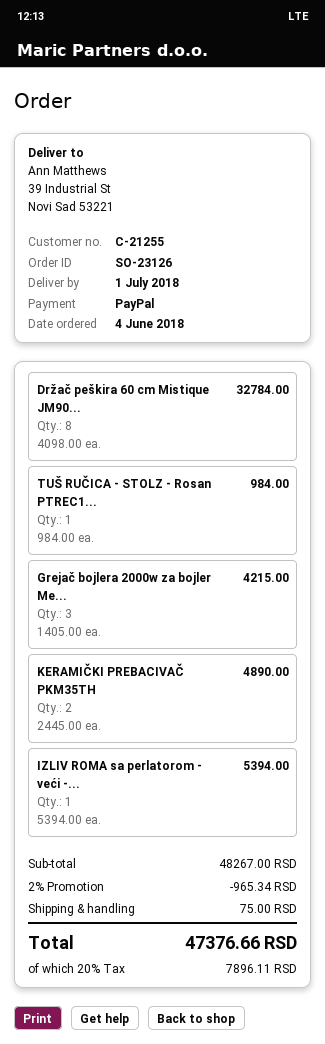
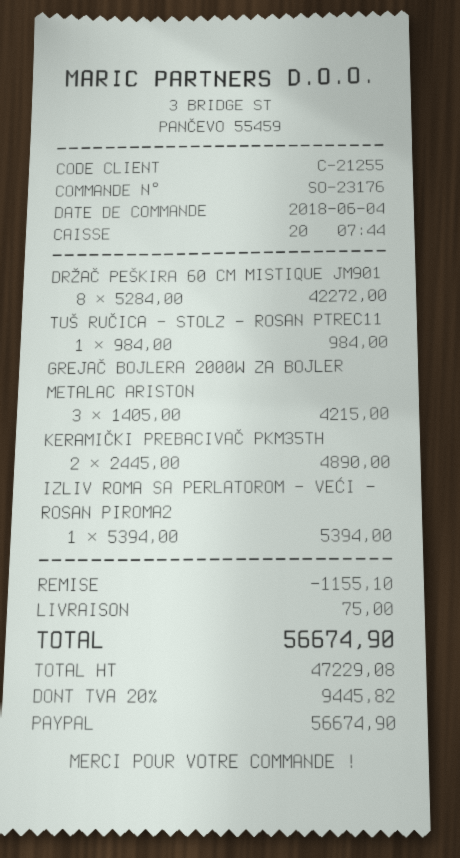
order number: SO-23126 -> SO-23176
Držač peškira 60 cm Mistique JM90...: 8 x 4098.00 = 32784.00 -> 8 x 5284.00 = 42272.00
discount: 965.34 -> 1155.10
tax: 20% = 7896.11 -> 20% = 9445.82
total: 47376.66 -> 56674.90

